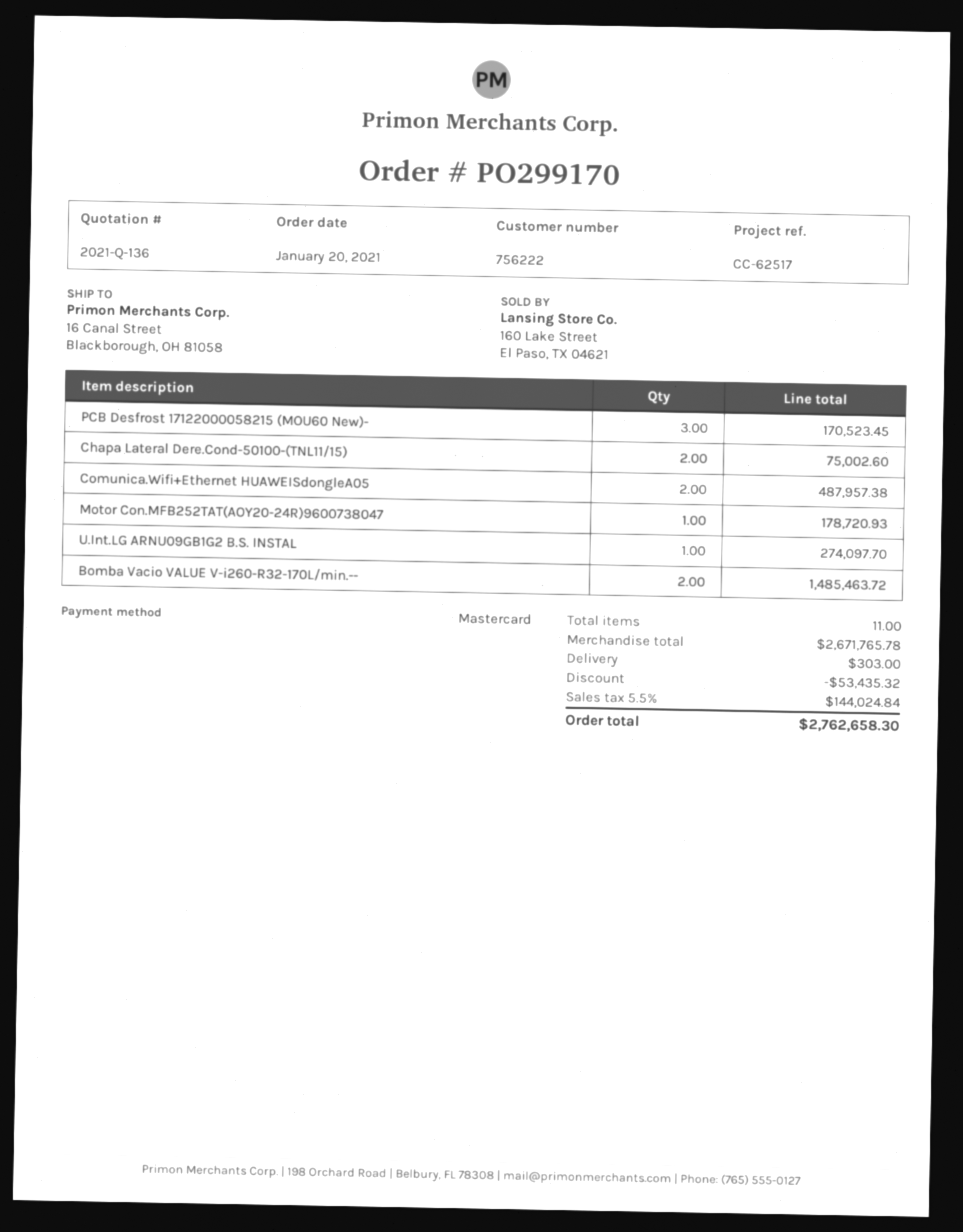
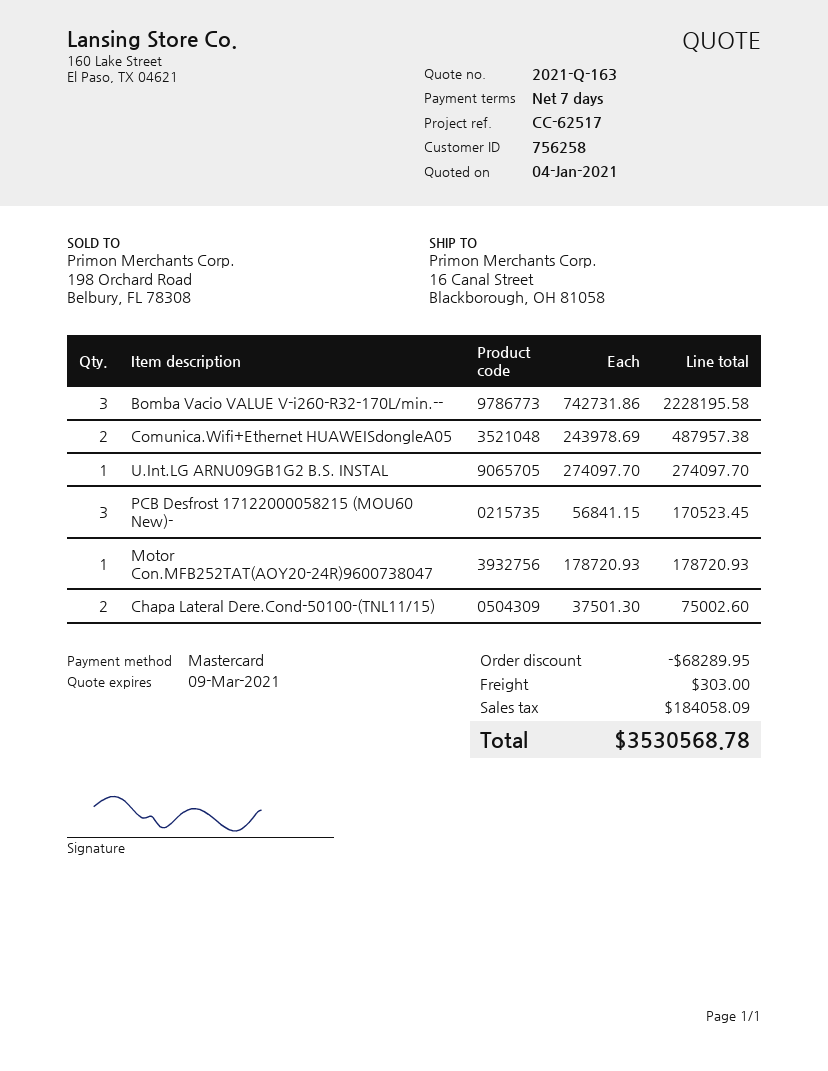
quote number: 2021-Q-136 -> 2021-Q-163
customer number: 756222 -> 756258
Bomba Vacio VALUE V-i260-R32-170L/min.--: 2 for 1485463.72 -> 3 for 2228195.58
discount: 53435.32 -> 68289.95
tax: 144024.84 -> 184058.09
total: 2762658.30 -> 3530568.78

